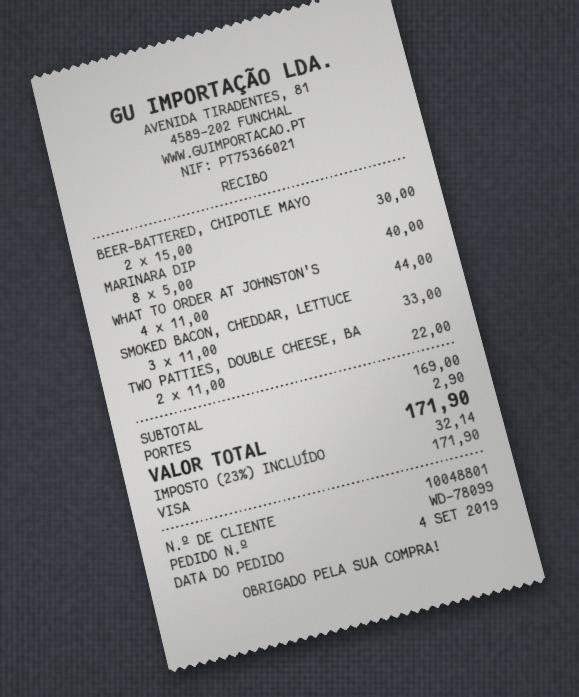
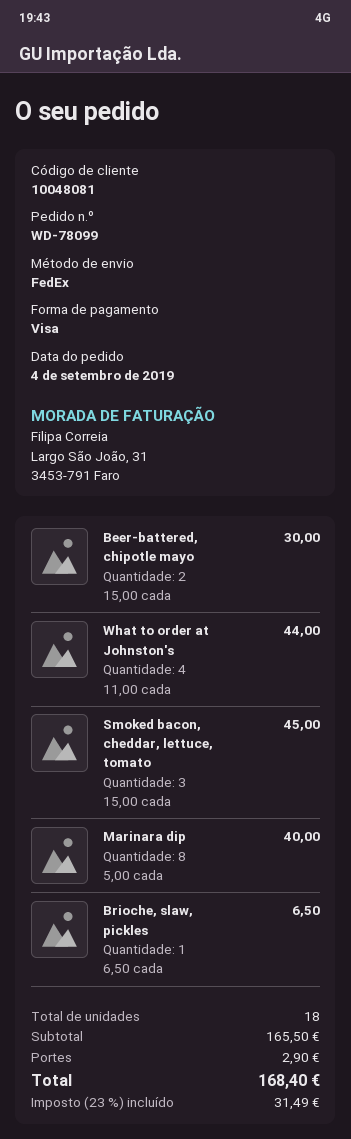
customer number: 10048801 -> 10048081
SMOKED BACON, CHEDDAR, LETTUCE: 3 x 11.00 = 33.00 -> 3 x 15.00 = 45.00
TWO PATTIES, DOUBLE CHEESE, BA: 2 x 11.00 = 22.00 -> none
Brioche, slaw, pickles: none -> 1 x 6.50 = 6.50
subtotal: 169.00 -> 165.50
tax: 23% = 32.14 -> 23% = 31.49
total: 171.90 -> 168.40

